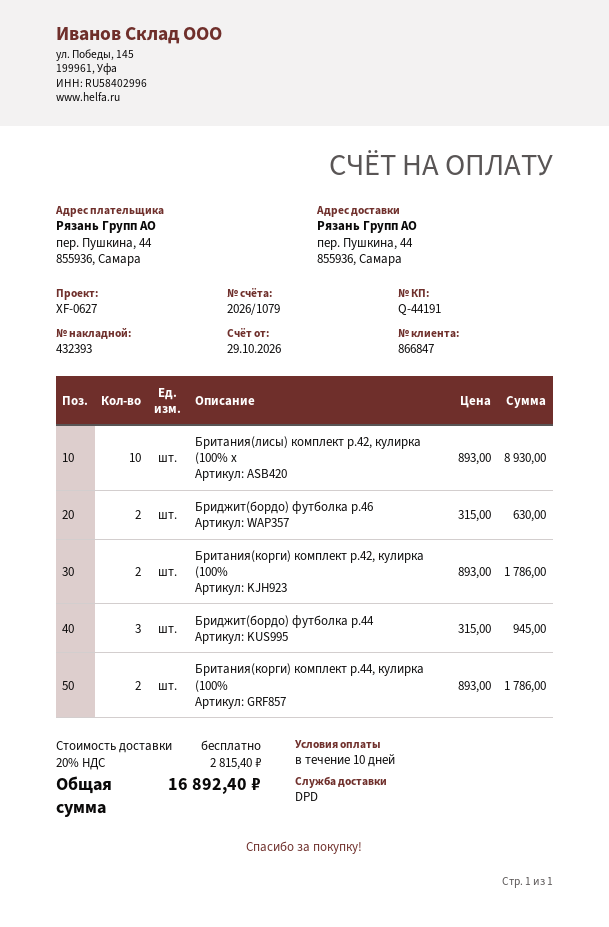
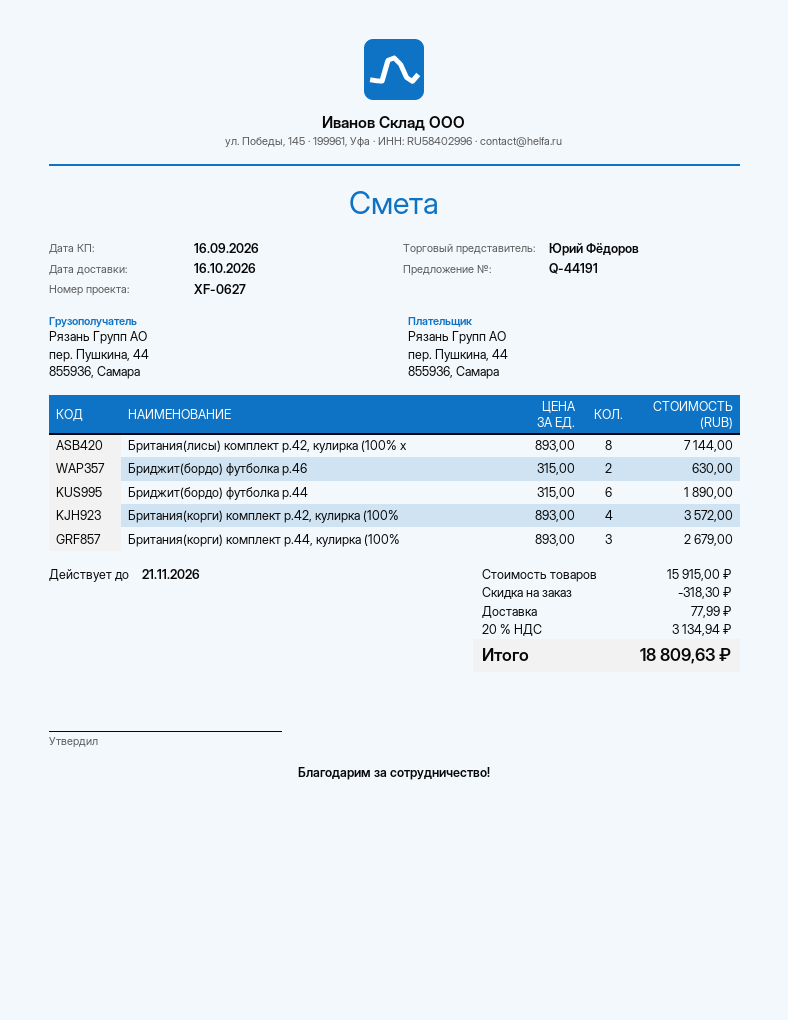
Британия(лисы) комплект р.42, кулирка (100% х: 10 x 893.00 = 8930.00 -> 8 x 893.00 = 7144.00
Британия(корги) комплект р.42, кулирка (100%: 2 x 893.00 = 1786.00 -> 4 x 893.00 = 3572.00
Бриджит(бордо) футболка р.44: 3 x 315.00 = 945.00 -> 6 x 315.00 = 1890.00
Британия(корги) комплект р.44, кулирка (100%: 2 x 893.00 = 1786.00 -> 3 x 893.00 = 2679.00
discount: none -> 318.30
shipping: 0.00 -> 77.99
tax: 20% = 2815.40 -> 20% = 3134.94
total: 16892.40 -> 18809.63

